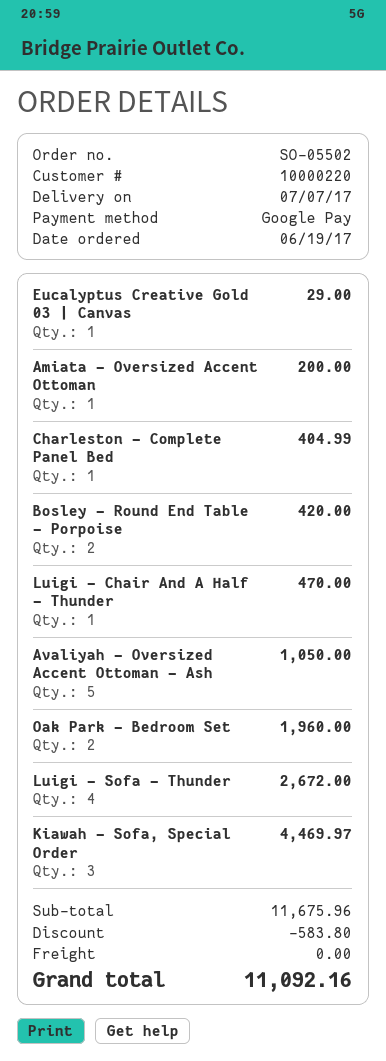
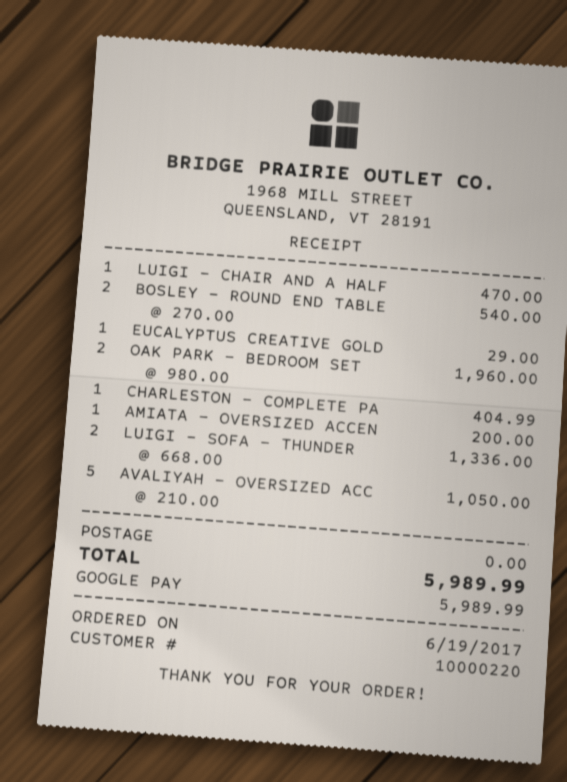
Bosley - Round End Table - Porpoise: 2 for 420.00 -> 2 for 540.00
Luigi - Sofa - Thunder: 4 for 2672.00 -> 2 for 1336.00
Kiawah - Sofa, Special Order: 3 for 4469.97 -> none
discount: 583.80 -> none
total: 11092.16 -> 5989.99

